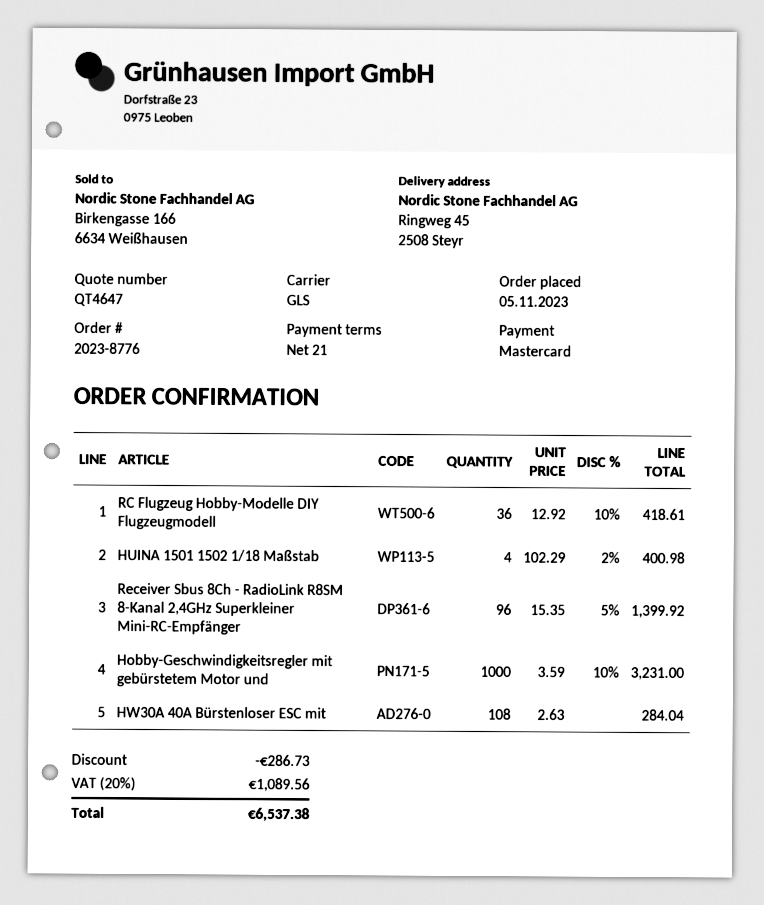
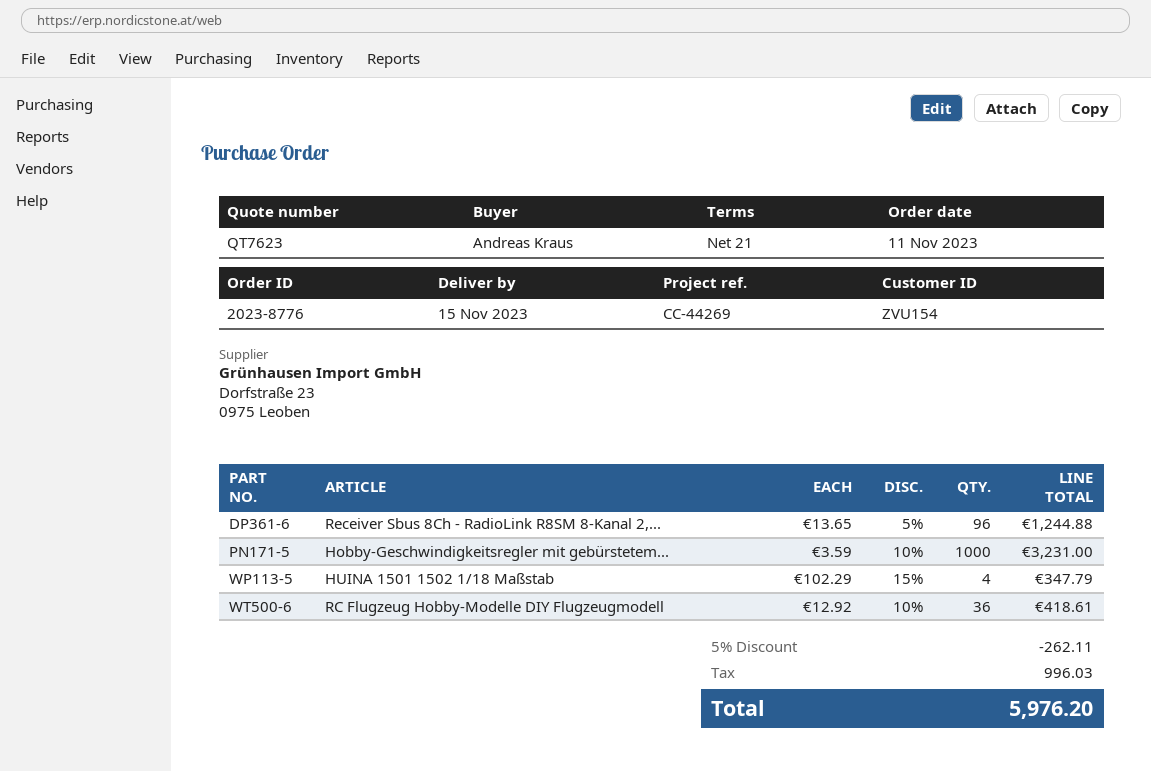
quote number: QT4647 -> QT7623
order date: 2023-11-05 -> 2023-11-11
HUINA 1501 1502 1/18 Maßstab: 4 x 102.29 - 2% = 400.98 -> 4 x 102.29 - 15% = 347.79
Receiver Sbus 8Ch - RadioLink R8SM 8-Kanal 2,4GHz Superkleiner Mini-RC-Empfänger: 96 x 15.35 - 5% = 1399.92 -> 96 x 13.65 - 5% = 1244.88
HW30A 40A Bürstenloser ESC mit: 108 x 2.63 = 284.04 -> none
discount: 286.73 -> 262.11
tax: 1089.56 -> 996.03
total: 6537.38 -> 5976.20

